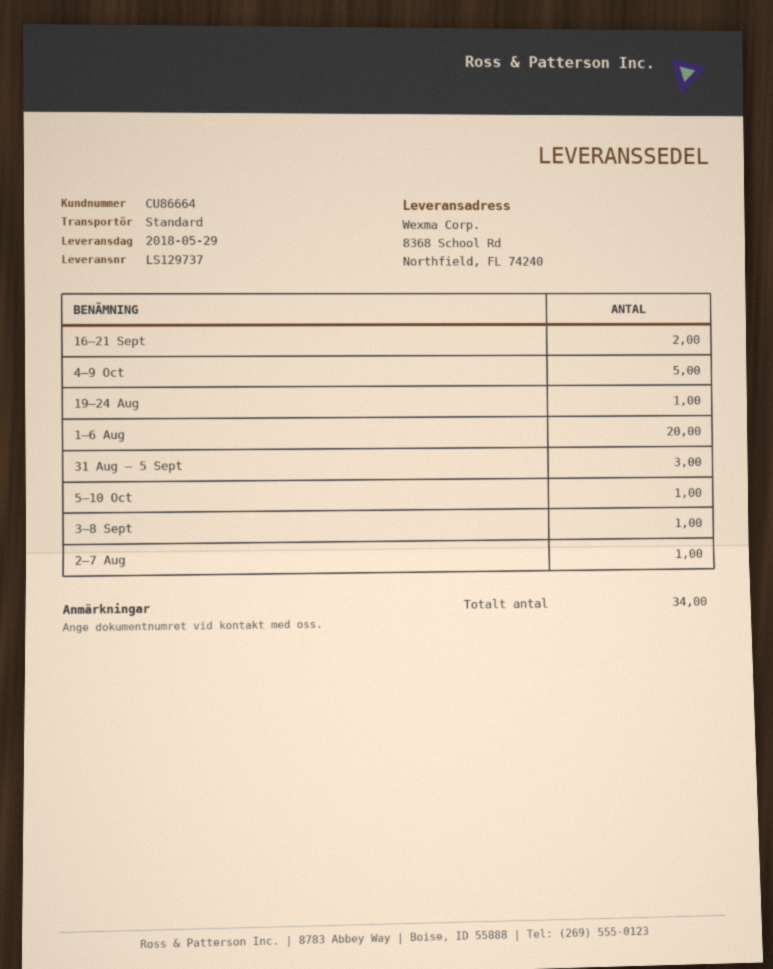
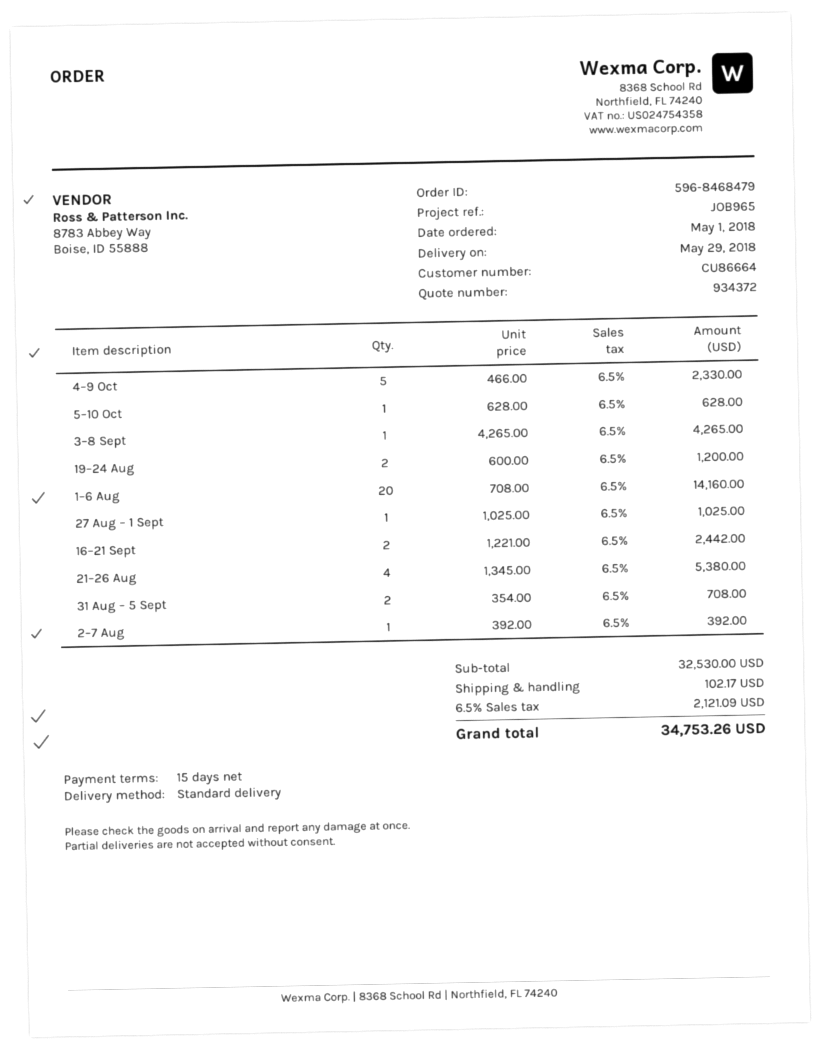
19–24 Aug: 1 -> 2
31 Aug – 5 Sept: 3 -> 2
27 Aug – 1 Sept: none -> 1
21–26 Aug: none -> 4

